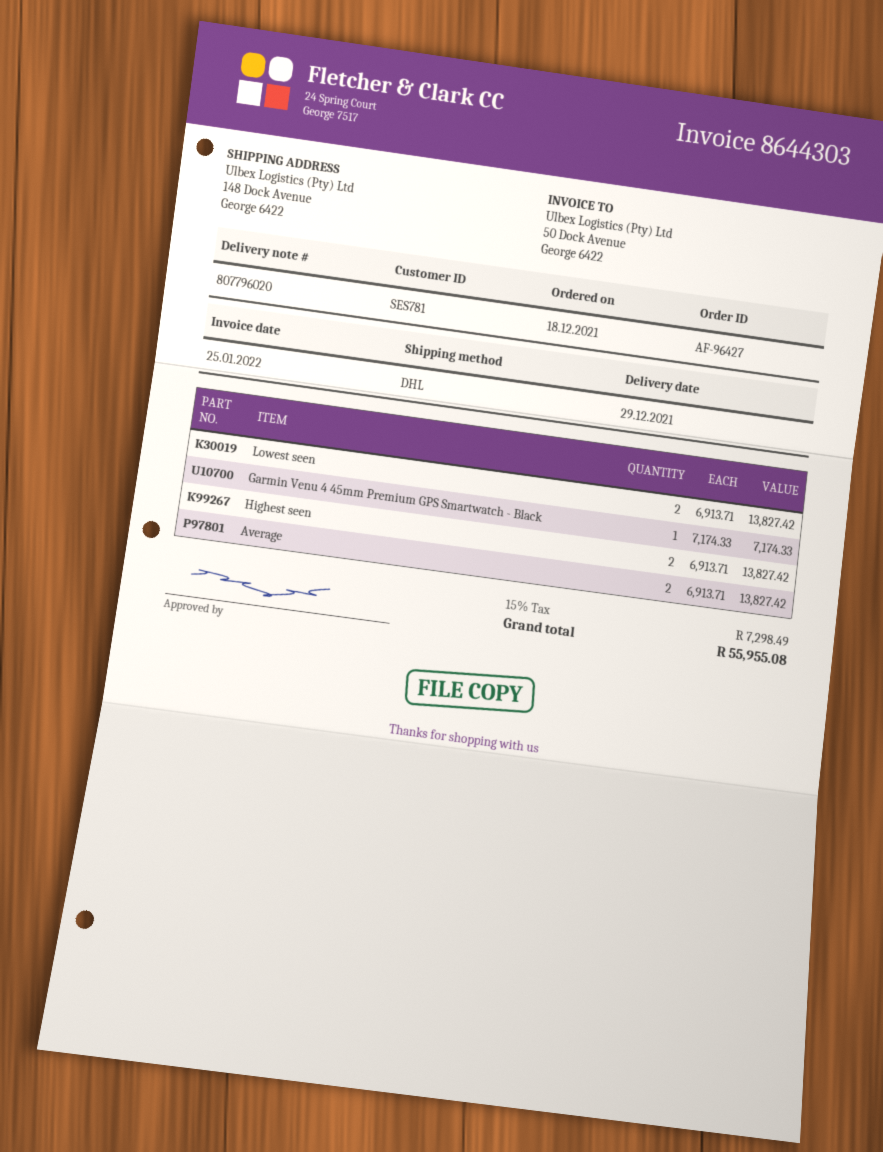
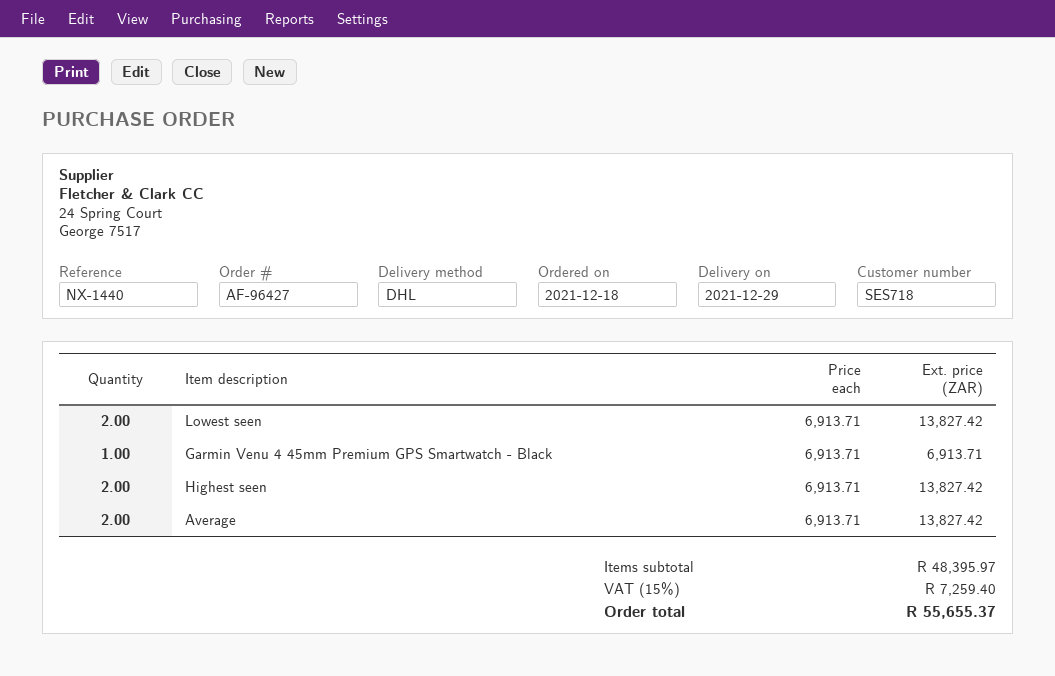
customer number: SES781 -> SES718
Garmin Venu 4 45mm Premium GPS Smartwatch - Black: 1 x 7174.33 = 7174.33 -> 1 x 6913.71 = 6913.71
tax: 15% = 7298.49 -> 15% = 7259.40
total: 55955.08 -> 55655.37

